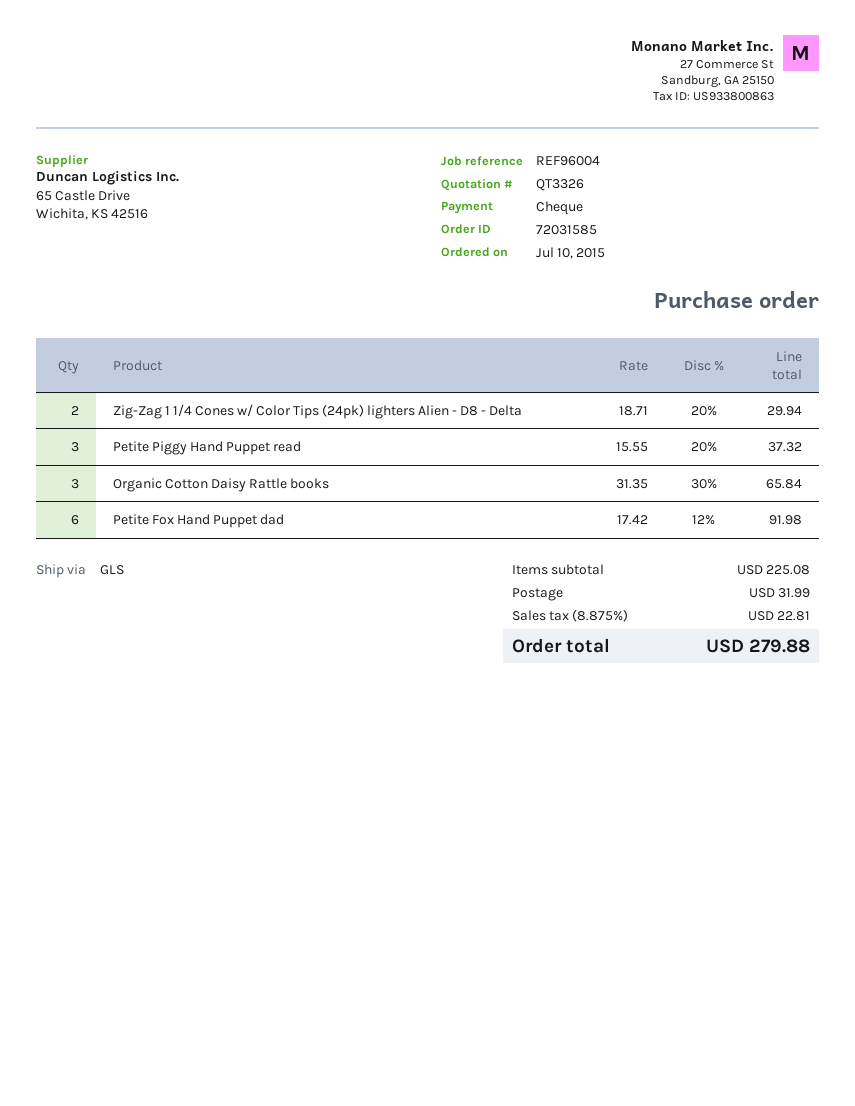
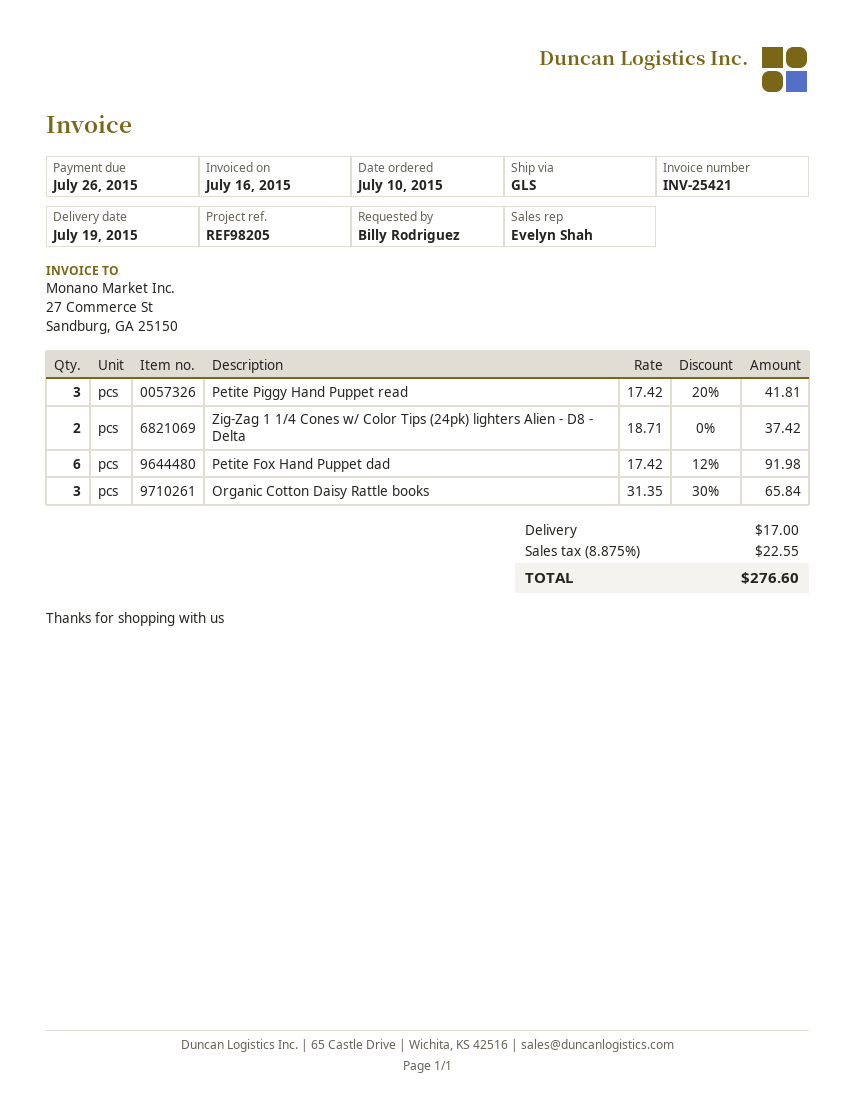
reference: REF96004 -> REF98205
Zig-Zag 1 1/4 Cones w/ Color Tips (24pk) lighters Alien - D8 - Delta: 2 x 18.71 - 20% = 29.94 -> 2 x 18.71 = 37.42
Petite Piggy Hand Puppet read: 3 x 15.55 - 20% = 37.32 -> 3 x 17.42 - 20% = 41.81
shipping: 31.99 -> 17.00
tax: 8.875% = 22.81 -> 8.875% = 22.55
total: 279.88 -> 276.60

